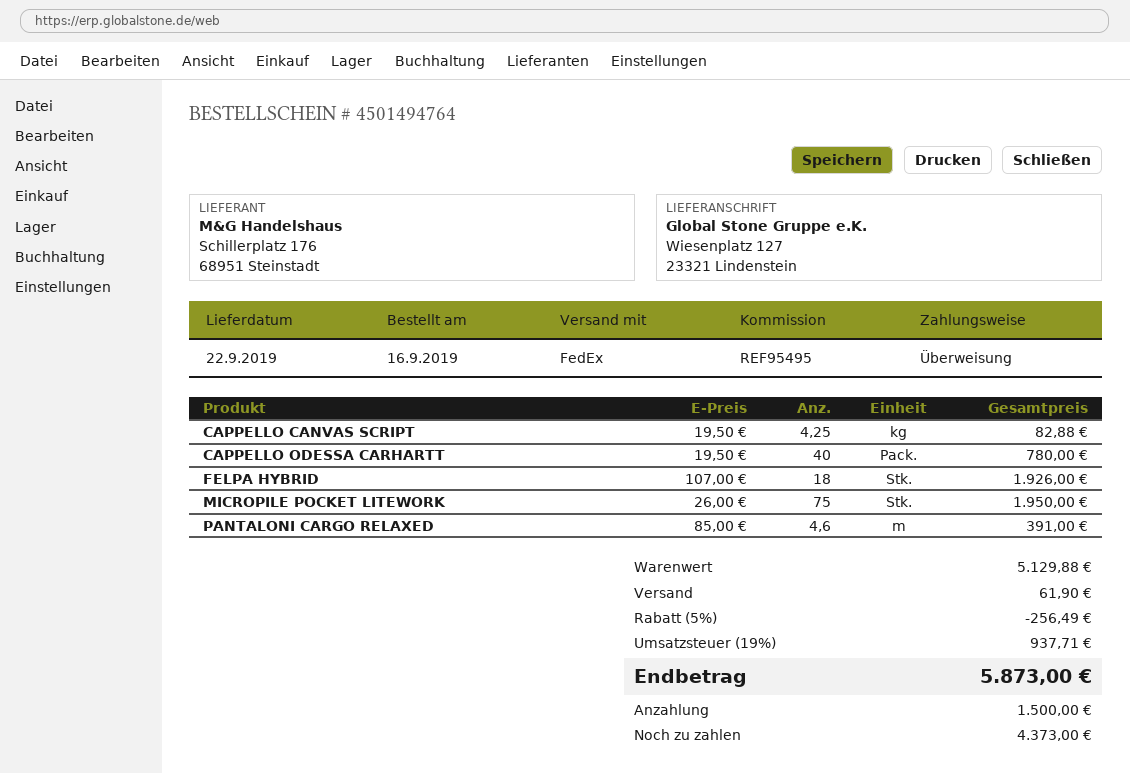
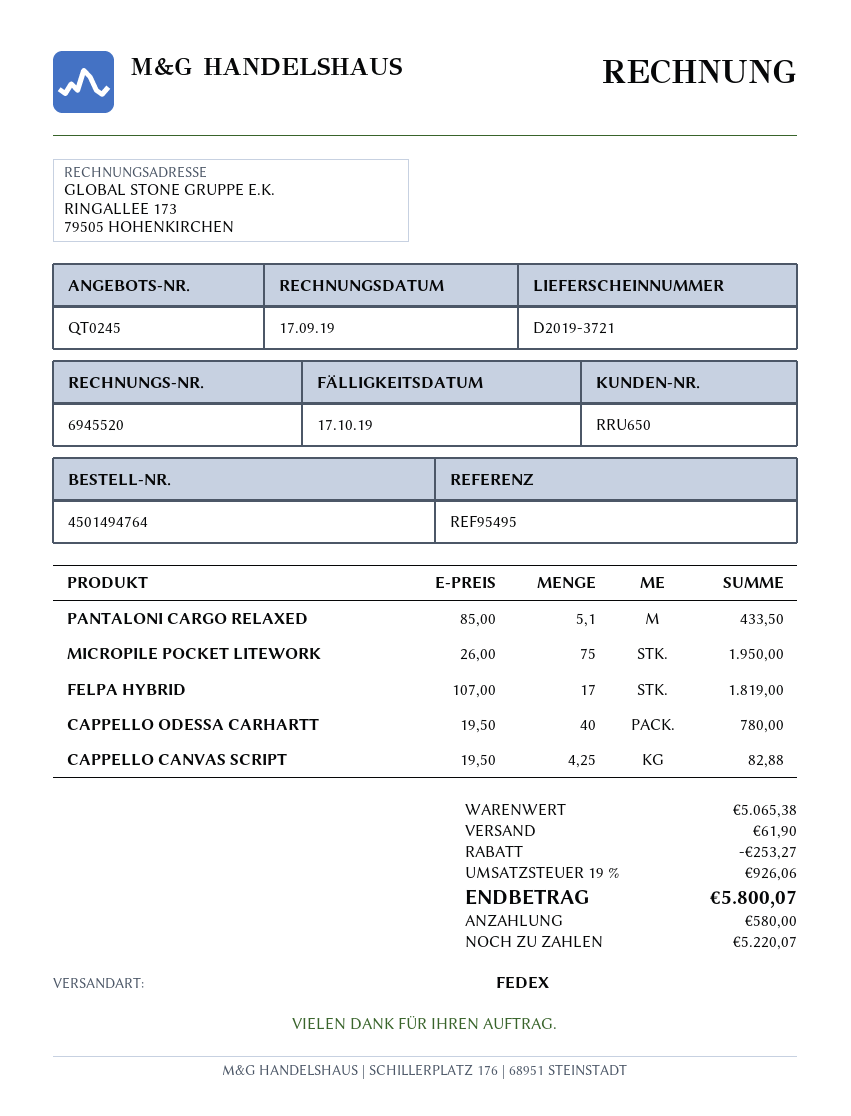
FELPA HYBRID: 18 x 107.00 = 1926.00 -> 17 x 107.00 = 1819.00
PANTALONI CARGO RELAXED: 4.6 x 85.00 = 391.00 -> 5.1 x 85.00 = 433.50
subtotal: 5129.88 -> 5065.38
discount: 256.49 -> 253.27
tax: 19% = 937.71 -> 19% = 926.06
total: 5873.00 -> 5800.07
deposit: 1500.00 -> 580.00
balance: 4373.00 -> 5220.07

